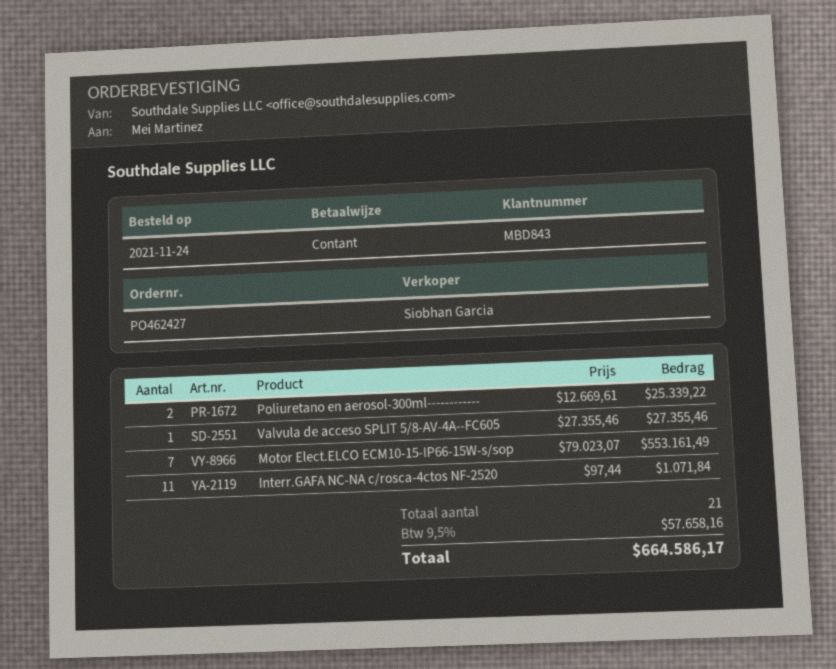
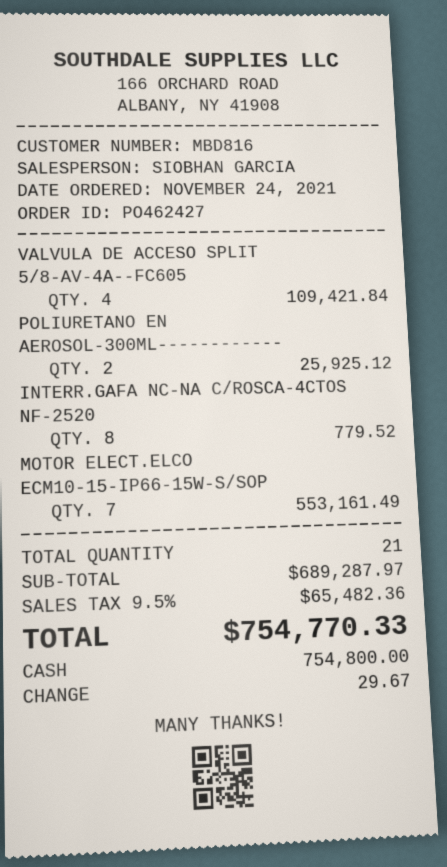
customer number: MBD843 -> MBD816
Poliuretano en aerosol-300ml------------: 2 for 25339.22 -> 2 for 25925.12
Valvula de acceso SPLIT 5/8-AV-4A--FC605: 1 for 27355.46 -> 4 for 109421.84
Interr.GAFA NC-NA c/rosca-4ctos NF-2520: 11 for 1071.84 -> 8 for 779.52
tax: 9.5% = 57658.16 -> 9.5% = 65482.36
total: 664586.17 -> 754770.33

